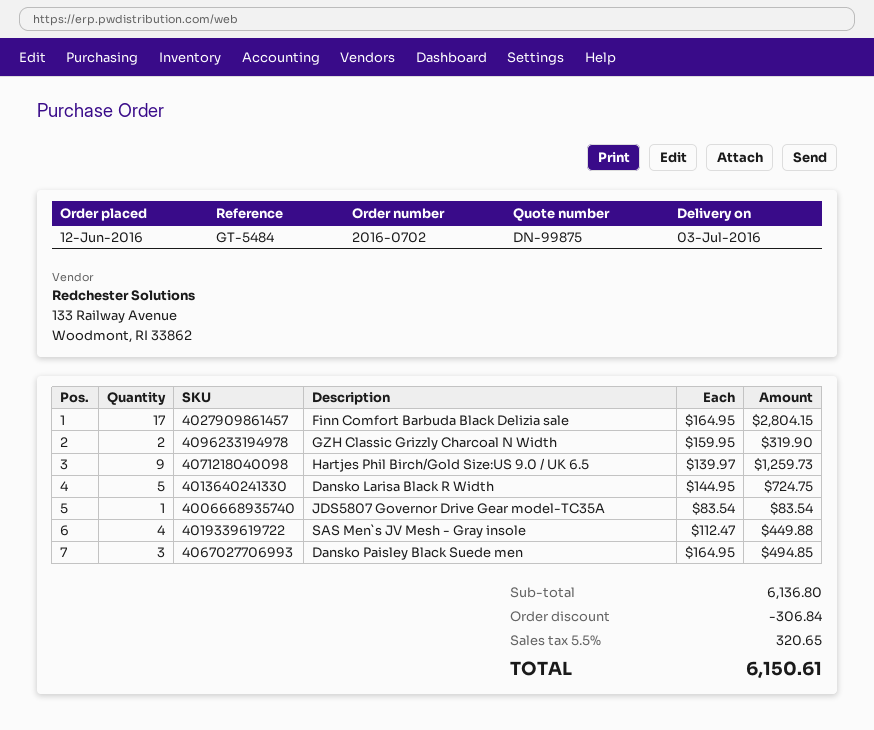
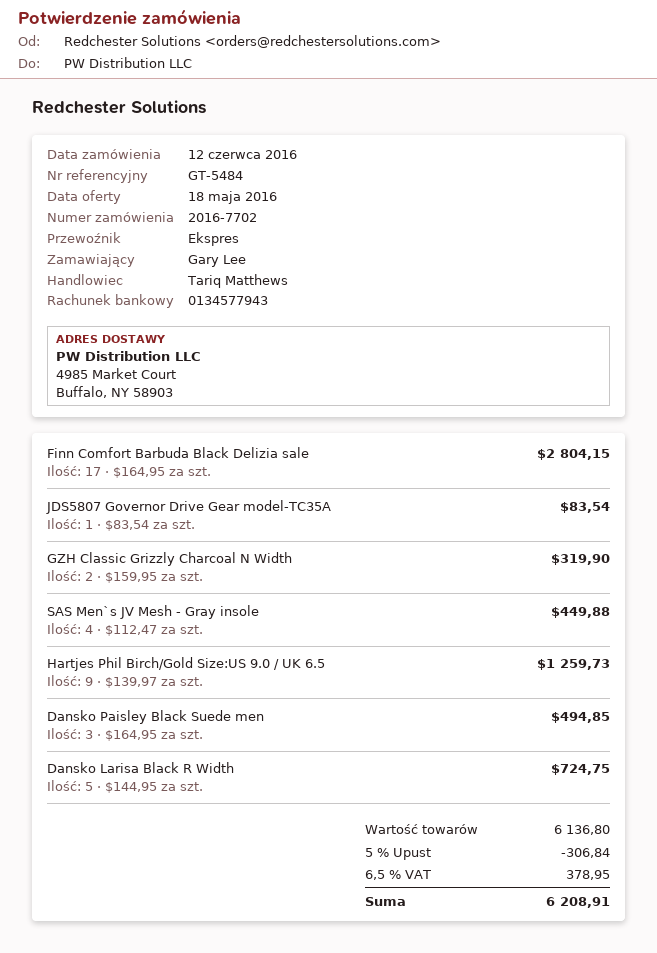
order number: 2016-0702 -> 2016-7702
tax: 5.5% = 320.65 -> 6.5% = 378.95
total: 6150.61 -> 6208.91

